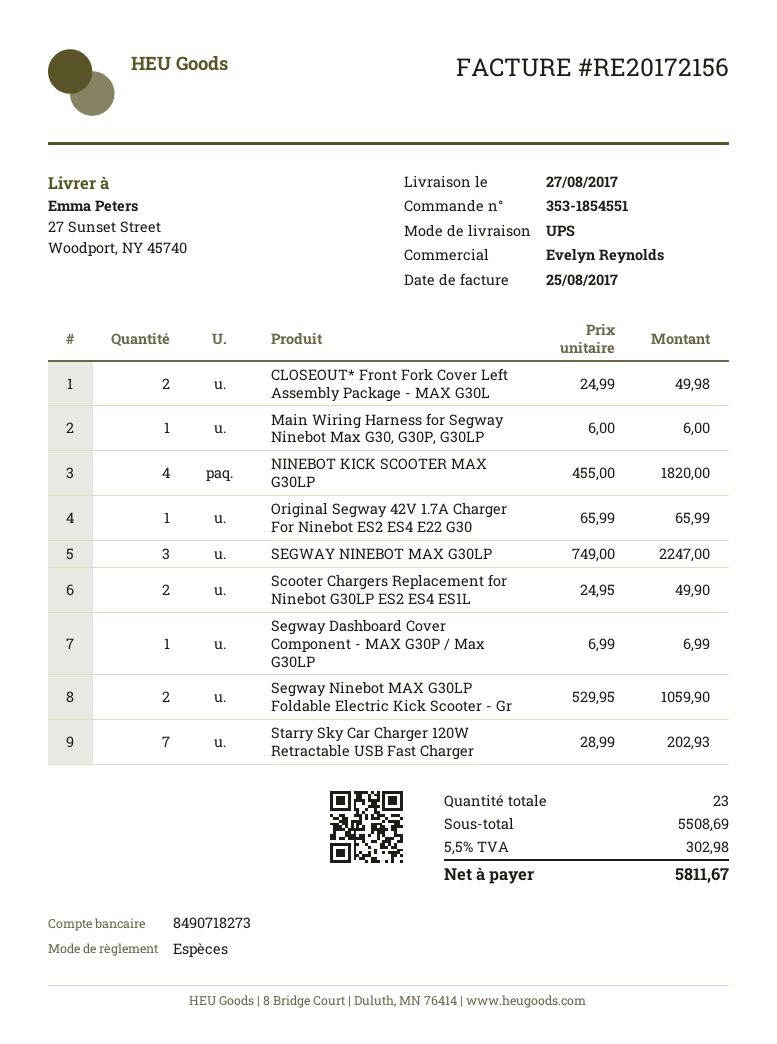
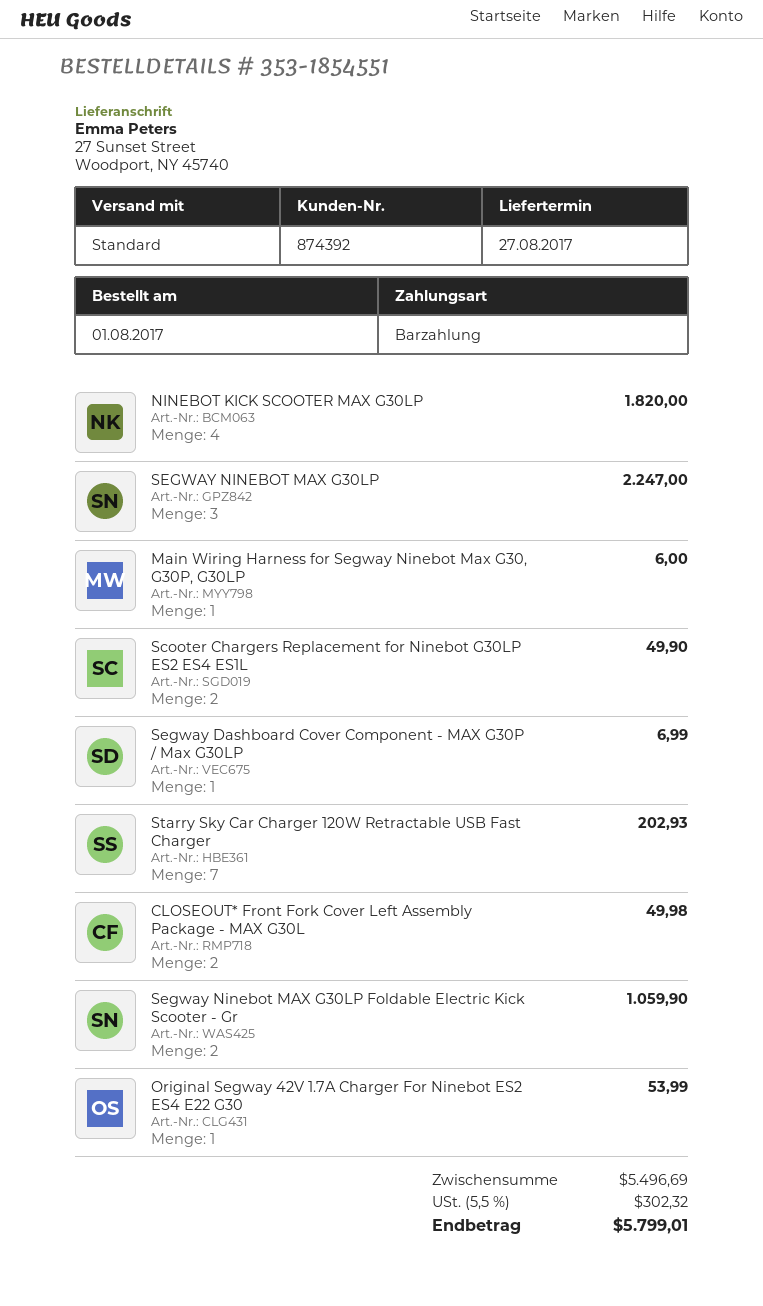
shipping method: UPS -> standard
Original Segway 42V 1.7A Charger For Ninebot ES2 ES4 E22 G30: 1 for 65.99 -> 1 for 53.99
subtotal: 5508.69 -> 5496.69
tax: 5.5% = 302.98 -> 5.5% = 302.32
total: 5811.67 -> 5799.01

